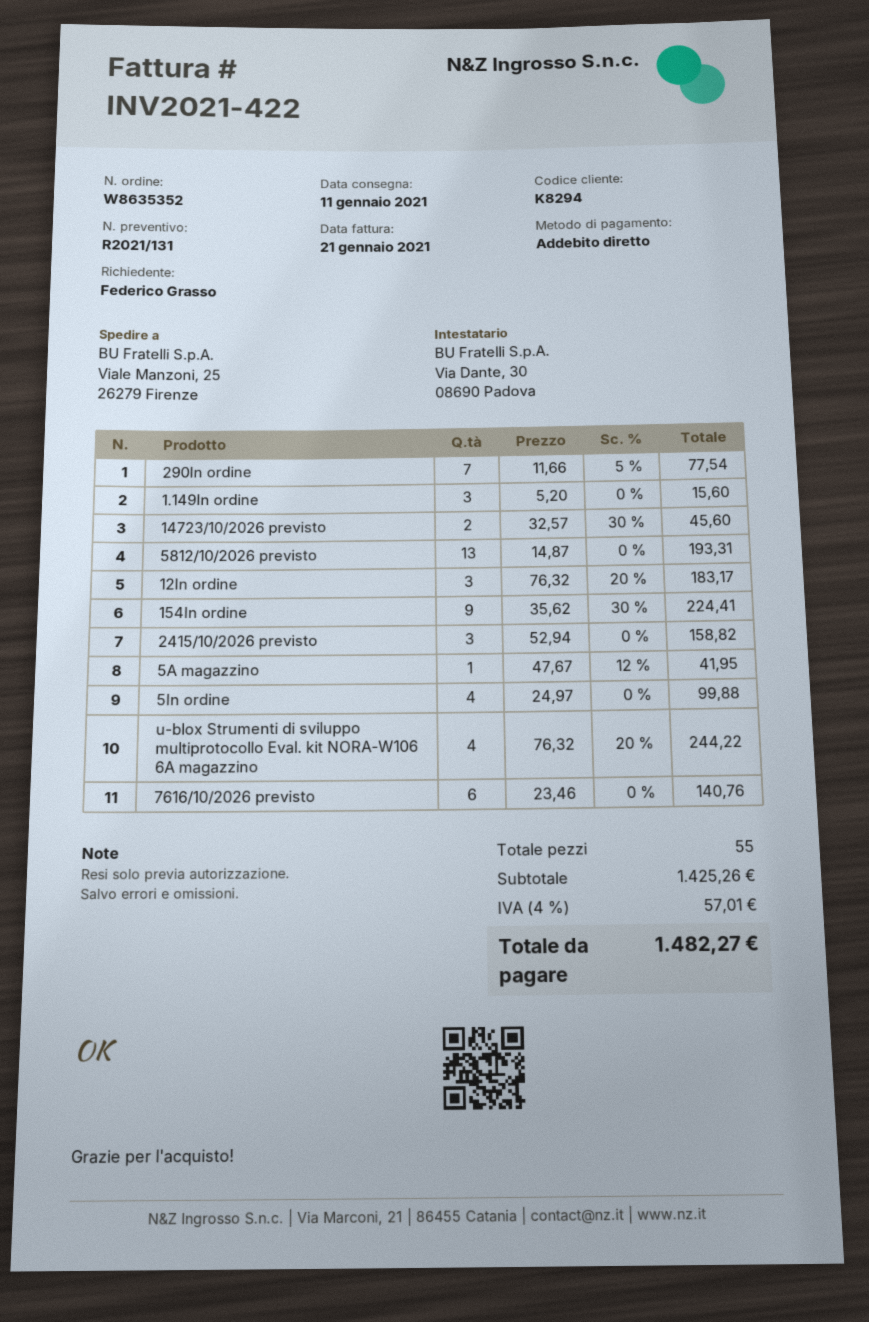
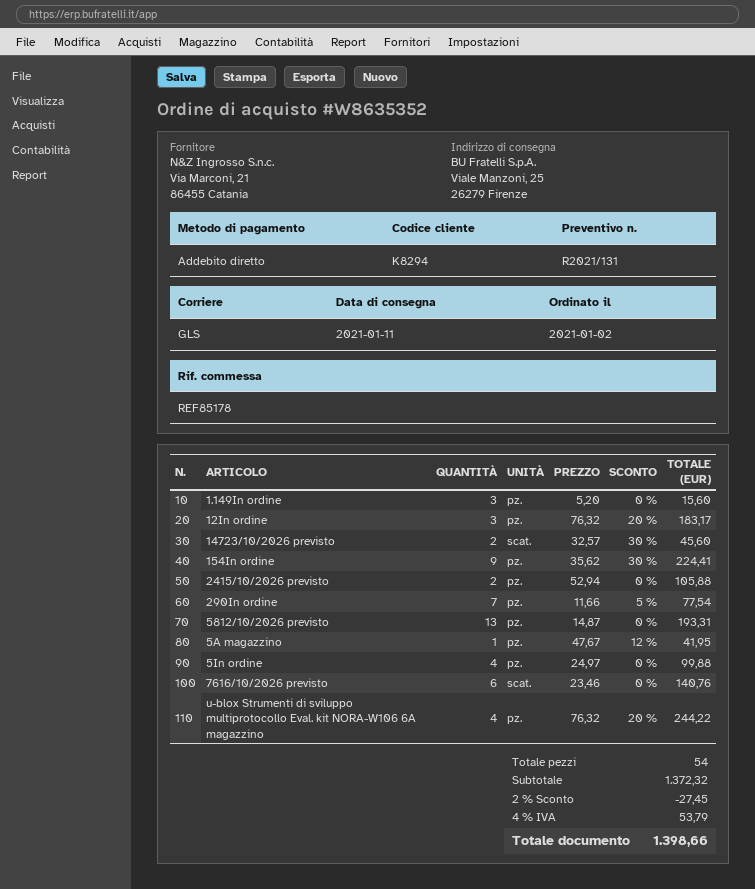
2415/10/2026 previsto: 3 x 52.94 = 158.82 -> 2 x 52.94 = 105.88
total quantity: 55 -> 54
subtotal: 1425.26 -> 1372.32
discount: none -> 2% = 27.45
tax: 4% = 57.01 -> 4% = 53.79
total: 1482.27 -> 1398.66

